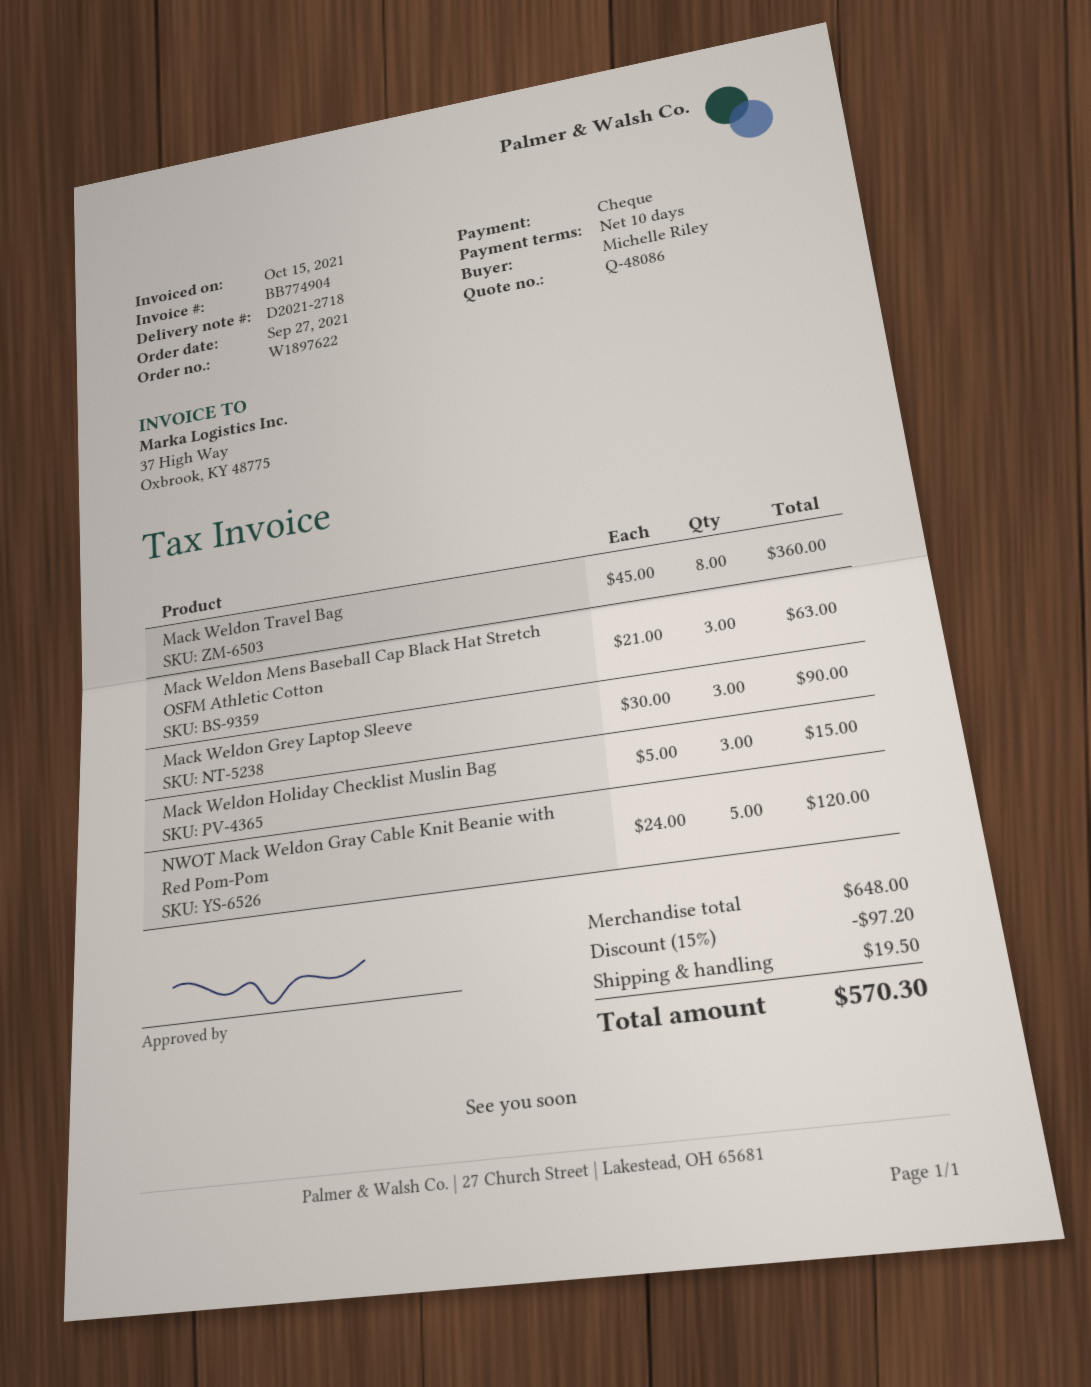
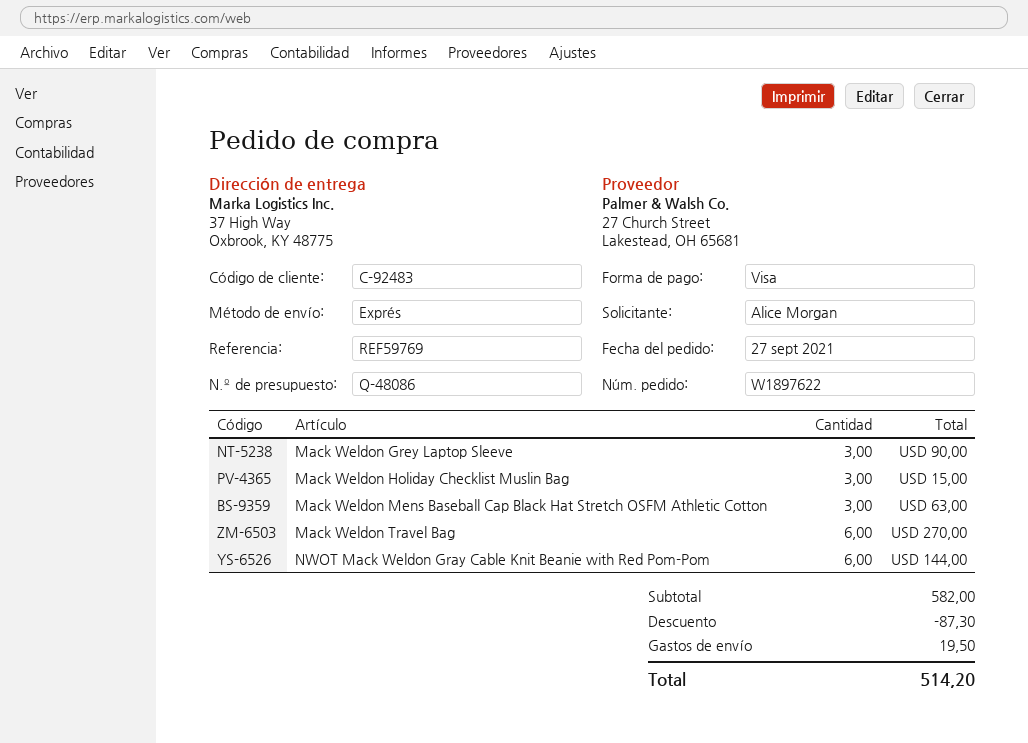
ordered by: Michelle Riley -> Alice Morgan
payment method: cheque -> Visa
Mack Weldon Travel Bag: 8 for 360.00 -> 6 for 270.00
NWOT Mack Weldon Gray Cable Knit Beanie with Red Pom-Pom: 5 for 120.00 -> 6 for 144.00
subtotal: 648.00 -> 582.00
discount: 97.20 -> 87.30
total: 570.30 -> 514.20

